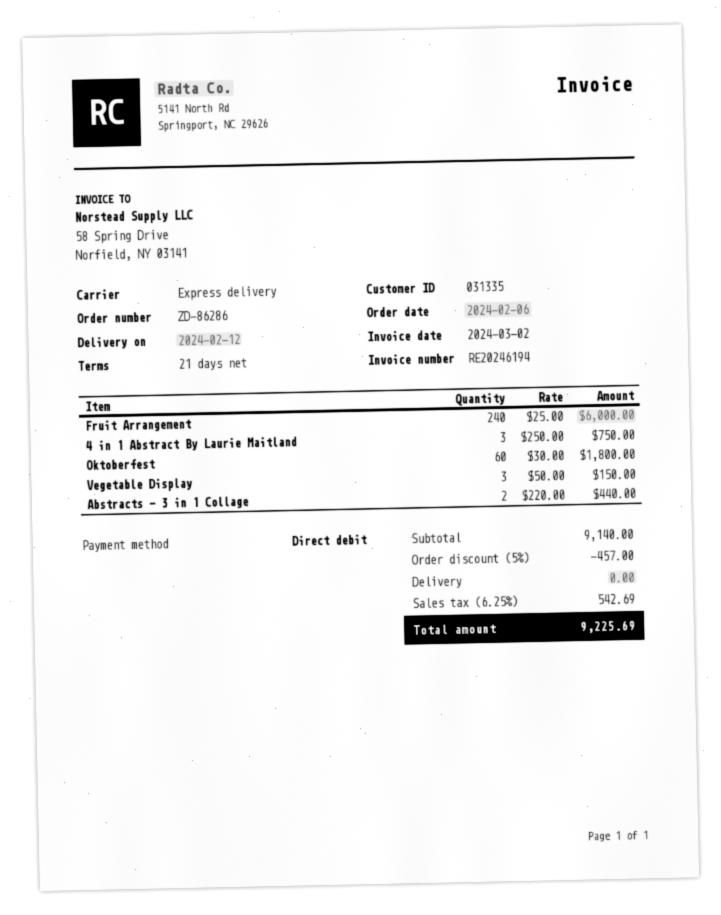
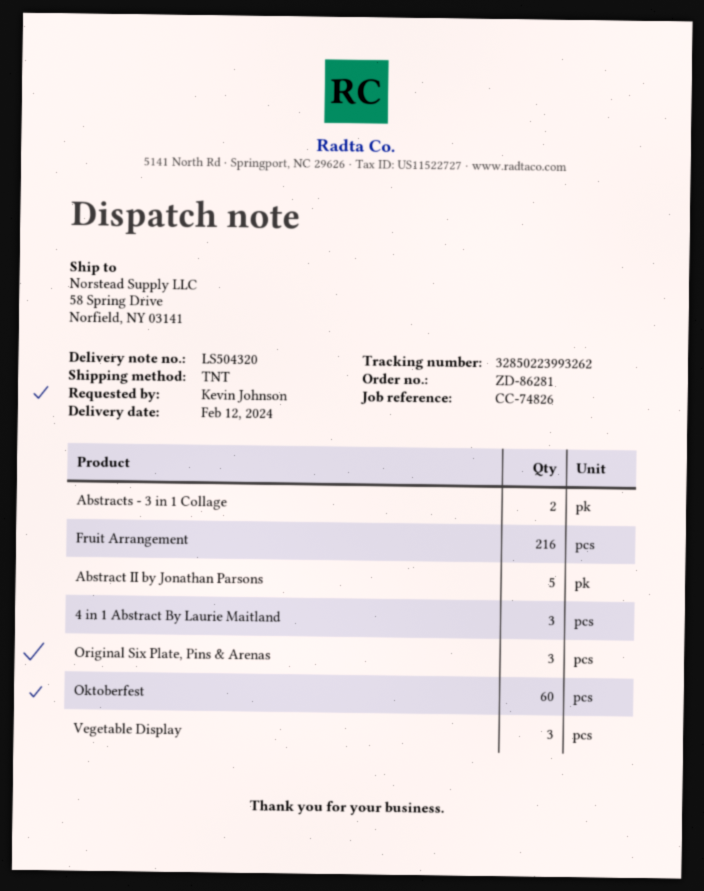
order number: ZD-86286 -> ZD-86281
shipping method: express -> TNT
Fruit Arrangement: 240 -> 216
Abstract II by Jonathan Parsons: none -> 5
Original Six Plate, Pins & Arenas: none -> 3

